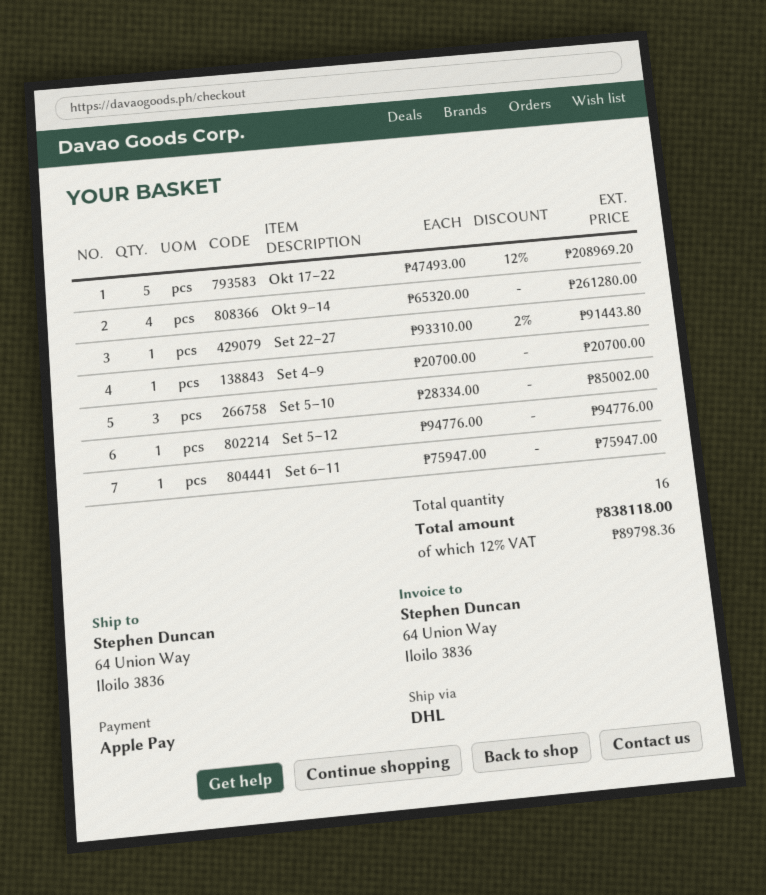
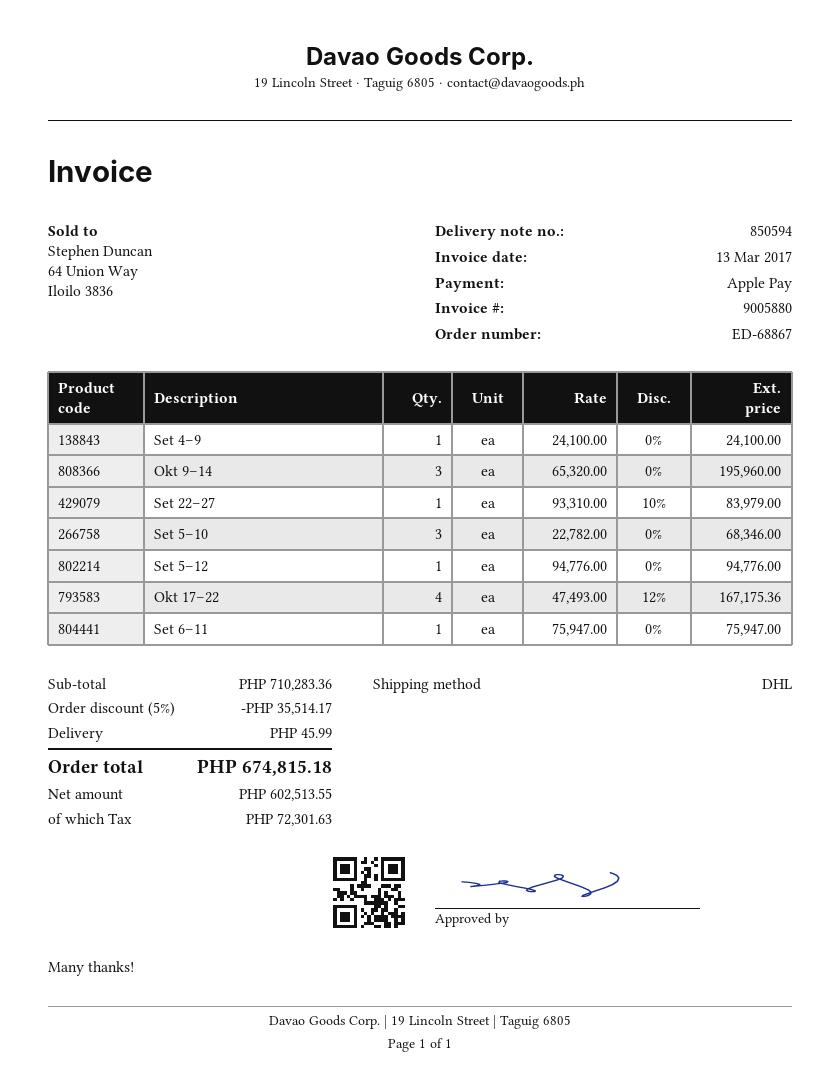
Okt 17–22: 5 x 47493.00 - 12% = 208969.20 -> 4 x 47493.00 - 12% = 167175.36
Okt 9–14: 4 x 65320.00 = 261280.00 -> 3 x 65320.00 = 195960.00
Set 22–27: 1 x 93310.00 - 2% = 91443.80 -> 1 x 93310.00 - 10% = 83979.00
Set 4–9: 1 x 20700.00 = 20700.00 -> 1 x 24100.00 = 24100.00
Set 5–10: 3 x 28334.00 = 85002.00 -> 3 x 22782.00 = 68346.00
discount: none -> 5% = 35514.17
shipping: none -> 45.99
tax: 89798.36 -> 72301.63
total: 838118.00 -> 674815.18

